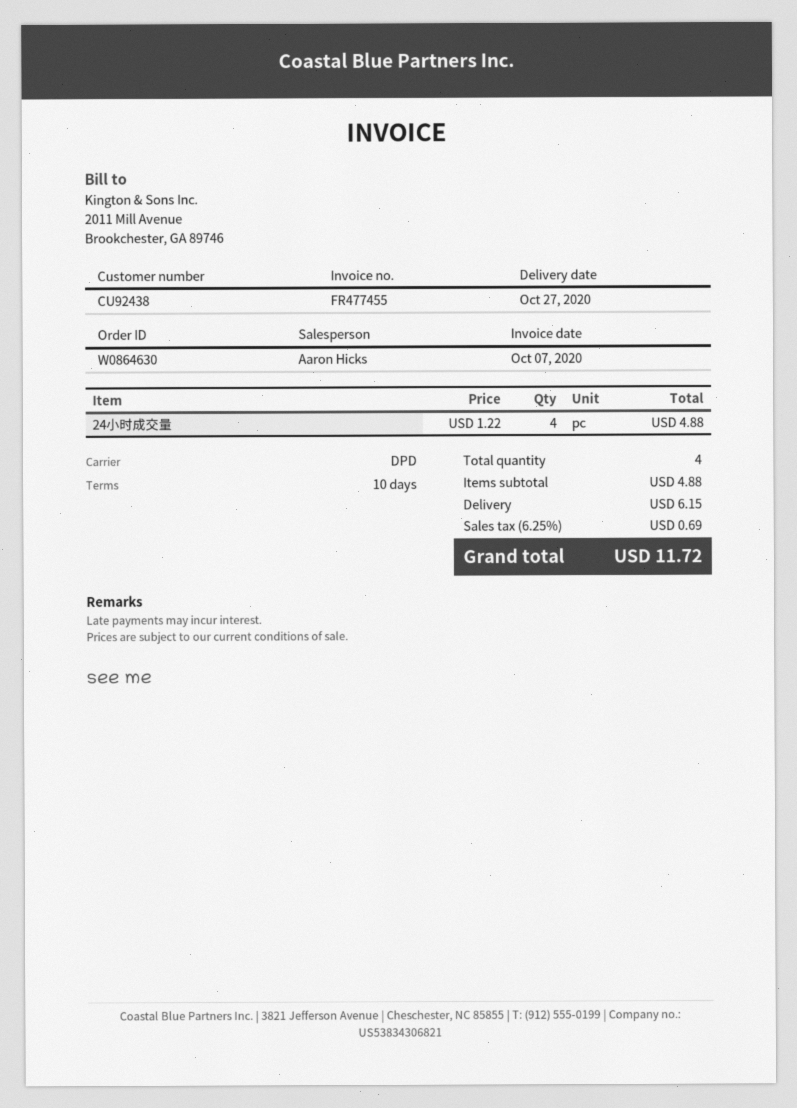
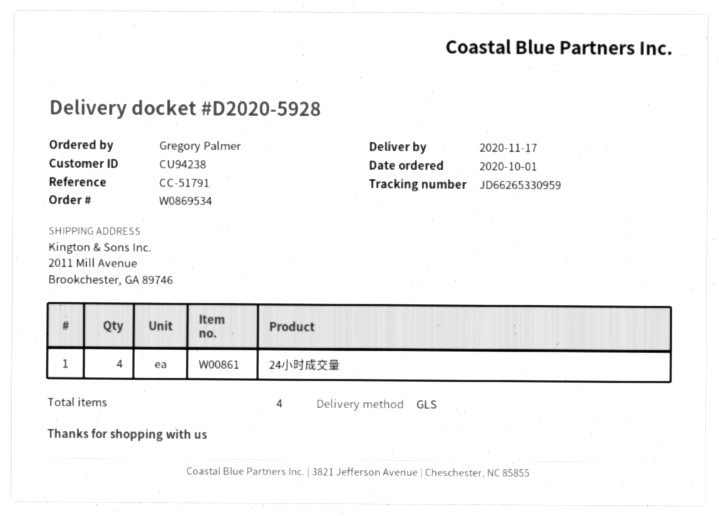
order number: W0864630 -> W0869534
delivery date: 2020-10-27 -> 2020-11-17
customer number: CU92438 -> CU94238
shipping method: DPD -> GLS

